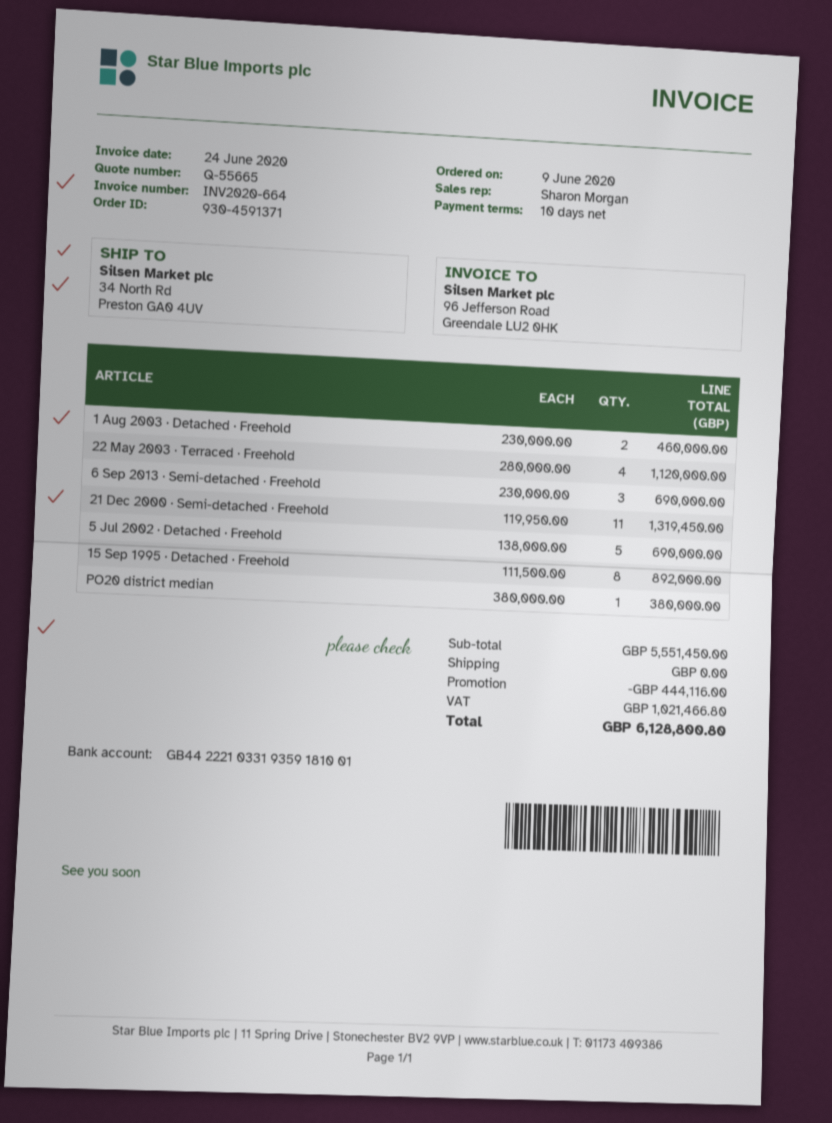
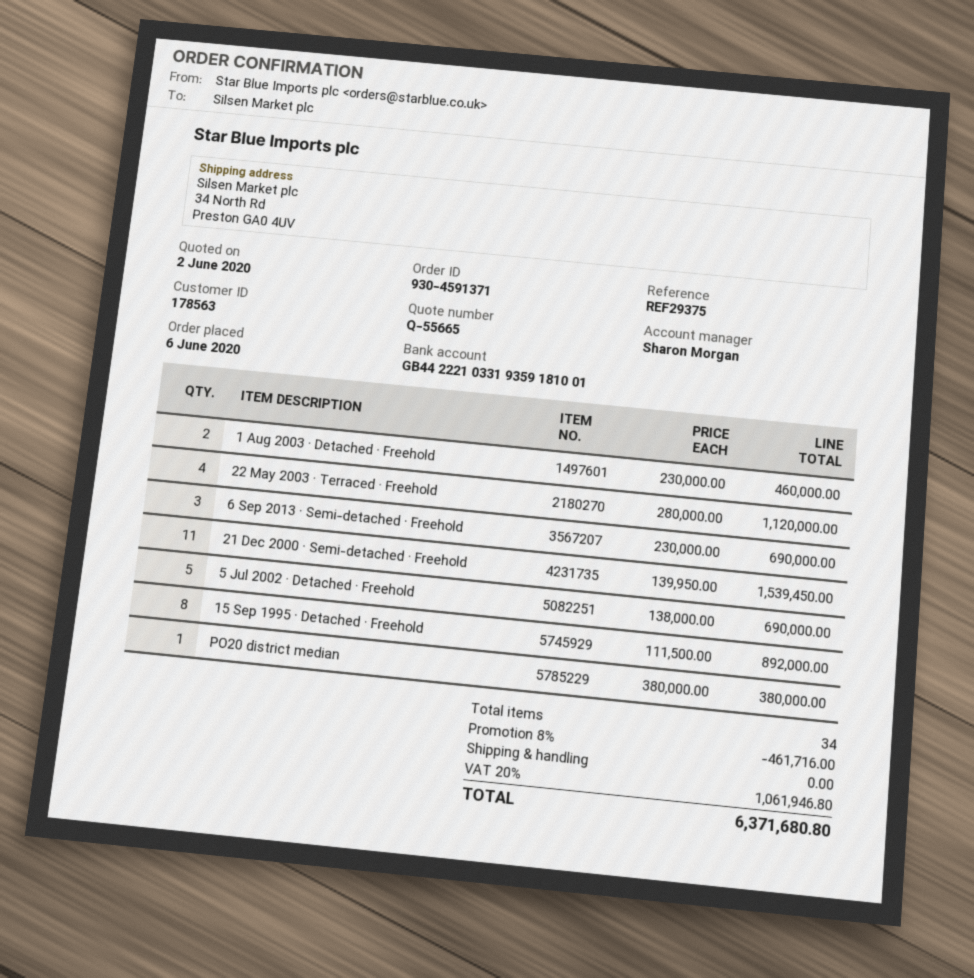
order date: 2020-06-09 -> 2020-06-06
21 Dec 2000 · Semi-detached · Freehold: 11 x 119950.00 = 1319450.00 -> 11 x 139950.00 = 1539450.00
discount: 444116.00 -> 461716.00
tax: 1021466.80 -> 1061946.80
total: 6128800.80 -> 6371680.80

